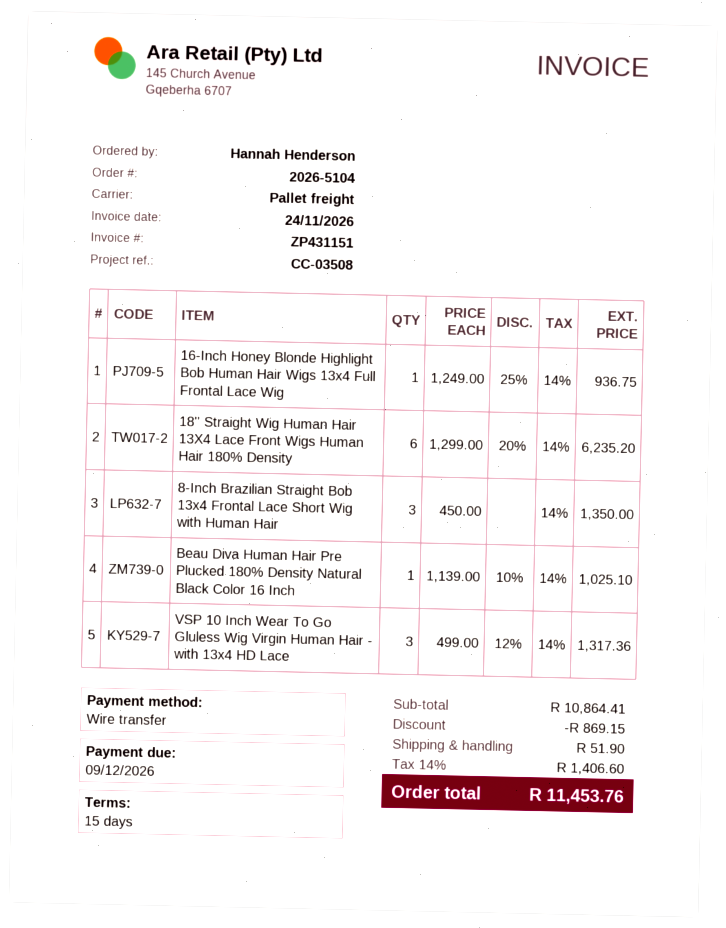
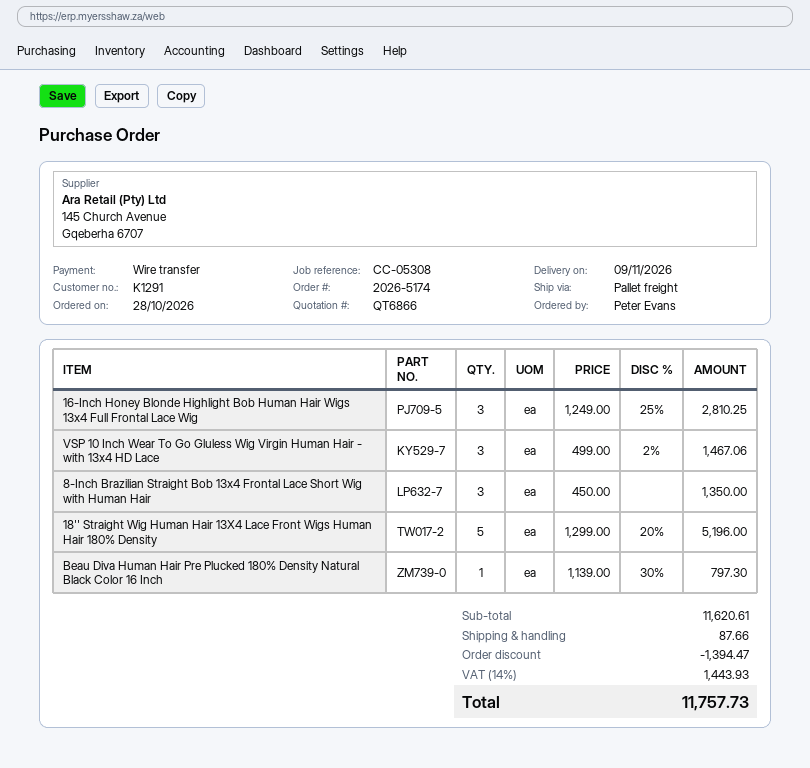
order number: 2026-5104 -> 2026-5174
reference: CC-03508 -> CC-05308
ordered by: Hannah Henderson -> Peter Evans
16-Inch Honey Blonde Highlight Bob Human Hair Wigs 13x4 Full Frontal Lace Wig: 1 x 1249.00 - 25% = 936.75 -> 3 x 1249.00 - 25% = 2810.25
18'' Straight Wig Human Hair 13X4 Lace Front Wigs Human Hair 180% Density: 6 x 1299.00 - 20% = 6235.20 -> 5 x 1299.00 - 20% = 5196.00
Beau Diva Human Hair Pre Plucked 180% Density Natural Black Color 16 Inch: 1 x 1139.00 - 10% = 1025.10 -> 1 x 1139.00 - 30% = 797.30
VSP 10 Inch Wear To Go Gluless Wig Virgin Human Hair - with 13x4 HD Lace: 3 x 499.00 - 12% = 1317.36 -> 3 x 499.00 - 2% = 1467.06
subtotal: 10864.41 -> 11620.61
discount: 869.15 -> 1394.47
shipping: 51.90 -> 87.66
tax: 14% = 1406.60 -> 14% = 1443.93
total: 11453.76 -> 11757.73

